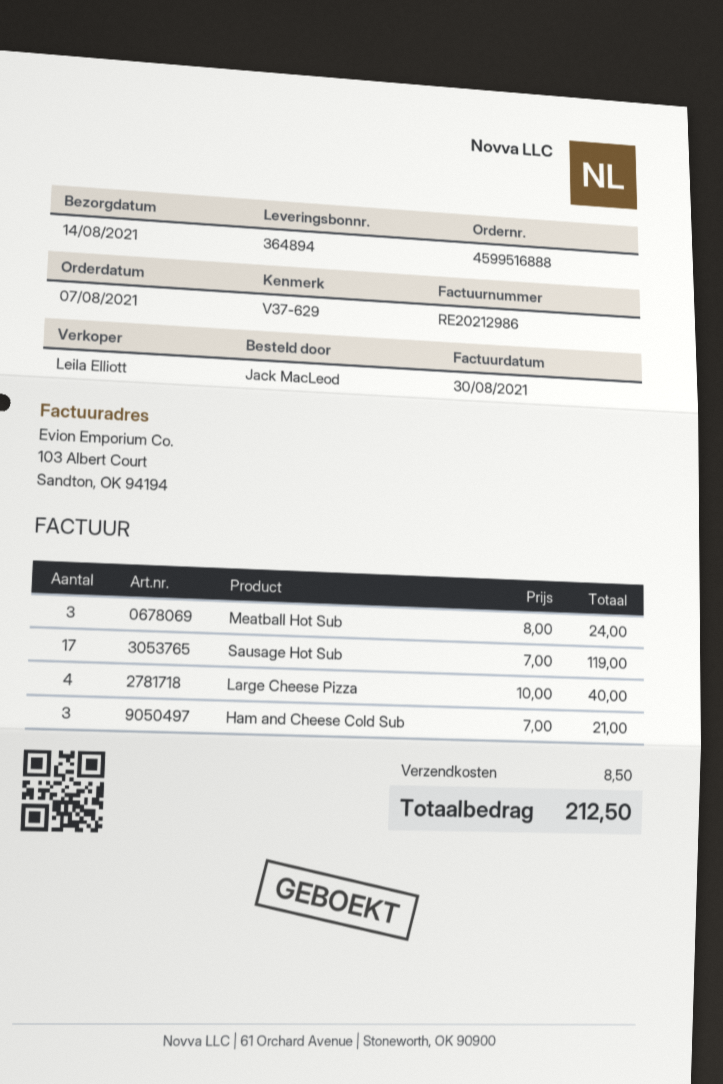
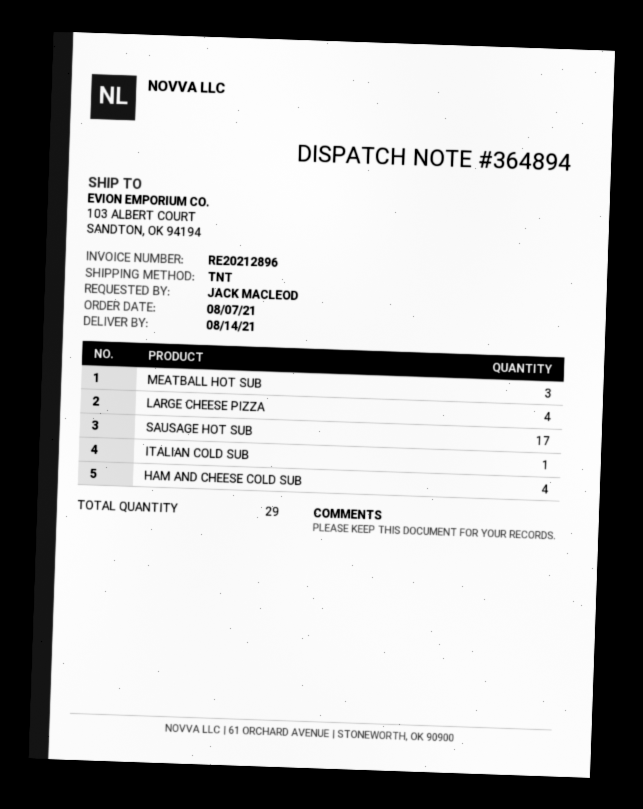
invoice number: RE20212986 -> RE20212896
Ham and Cheese Cold Sub: 3 -> 4
ITALIAN COLD SUB: none -> 1

